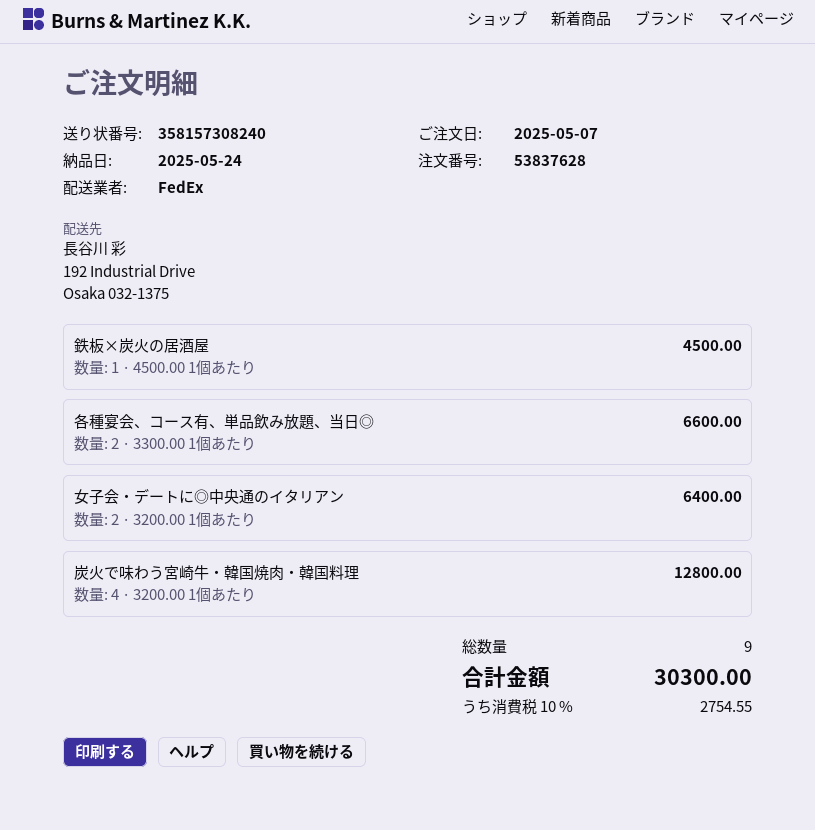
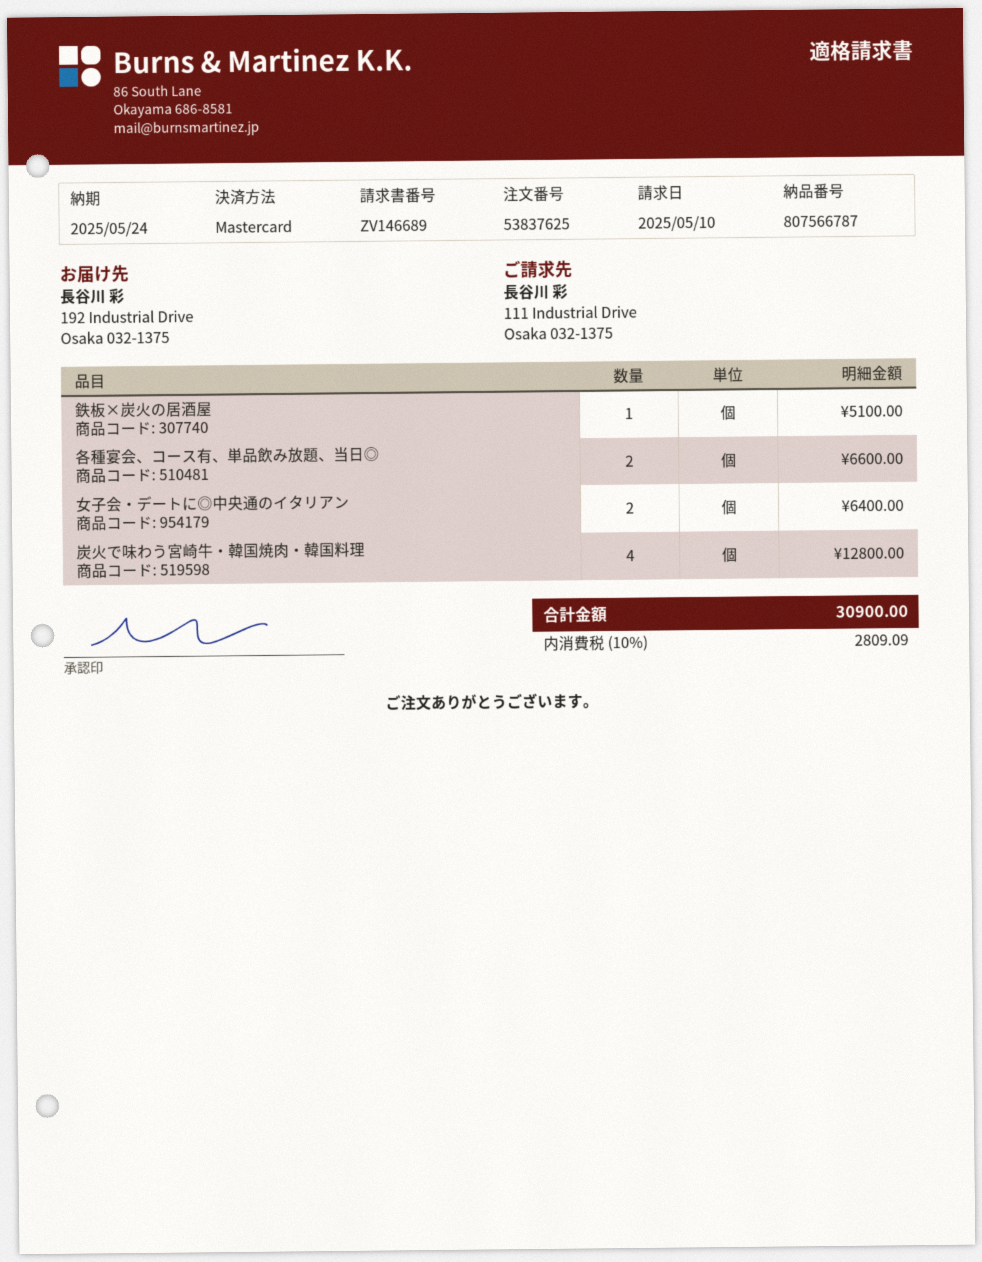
order number: 53837628 -> 53837625
鉄板×炭火の居酒屋: 1 for 4500.00 -> 1 for 5100.00
tax: 10% = 2754.55 -> 10% = 2809.09
total: 30300.00 -> 30900.00

